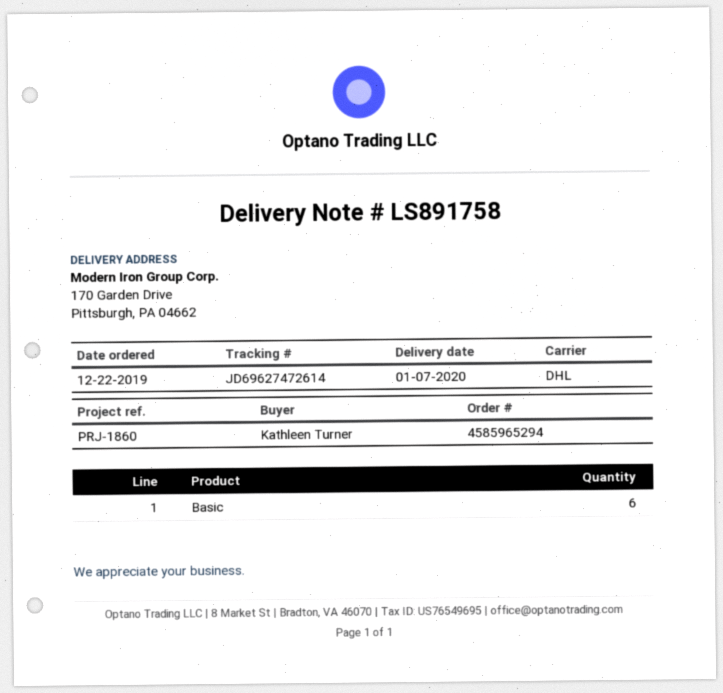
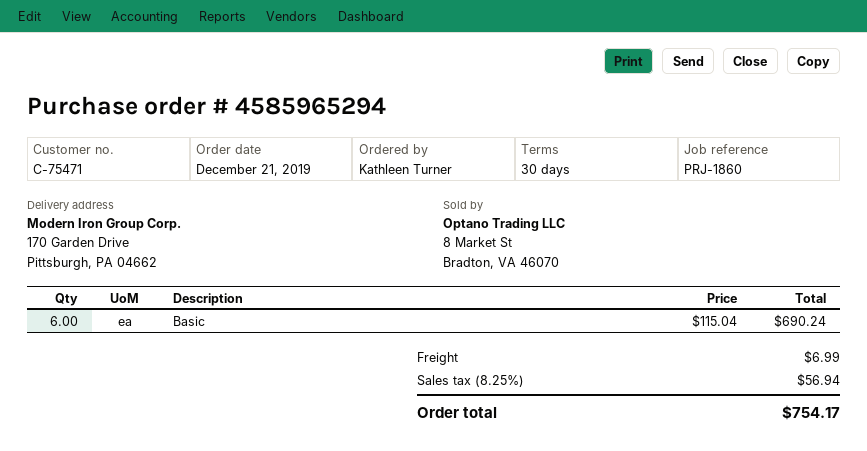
order date: 2019-12-22 -> 2019-12-21

